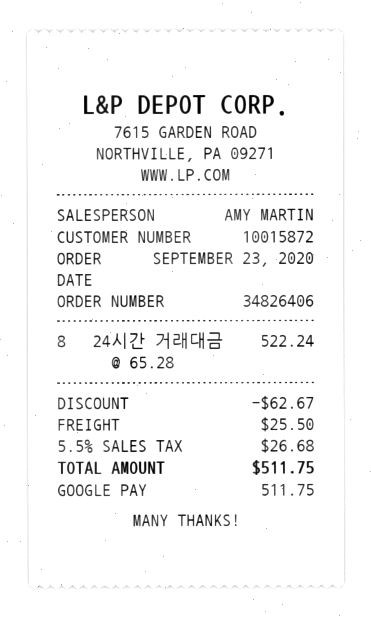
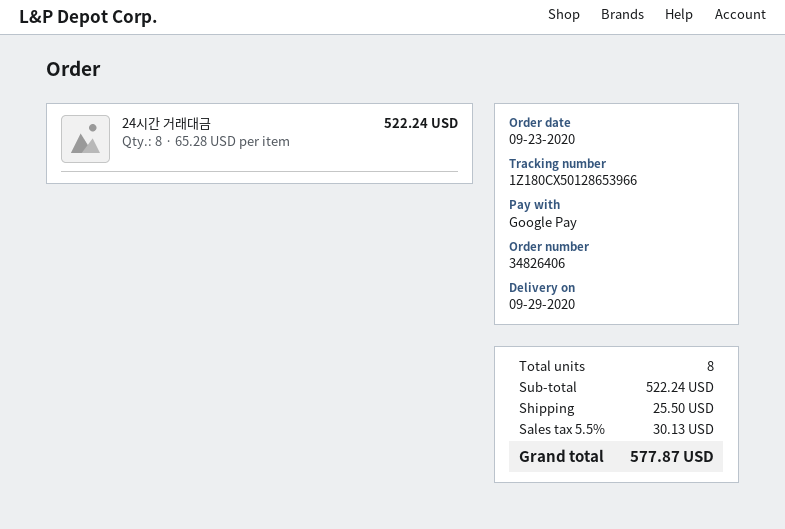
discount: 62.67 -> none
tax: 5.5% = 26.68 -> 5.5% = 30.13
total: 511.75 -> 577.87

